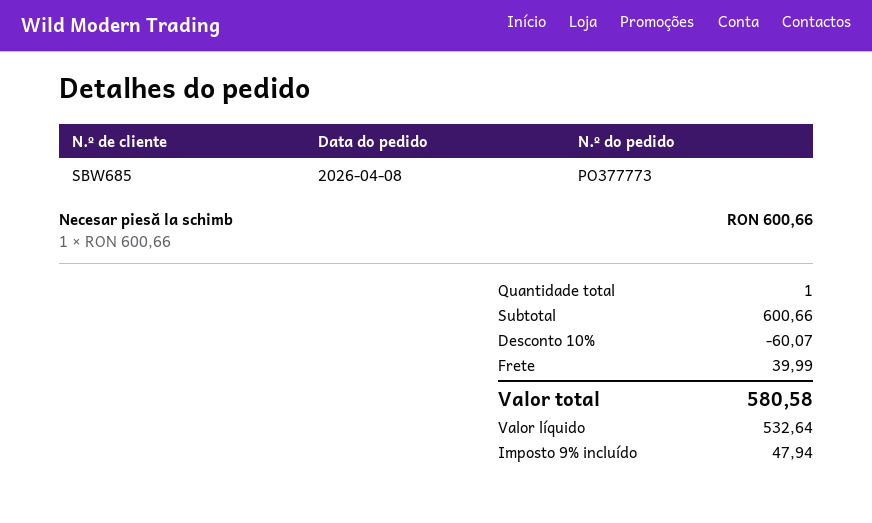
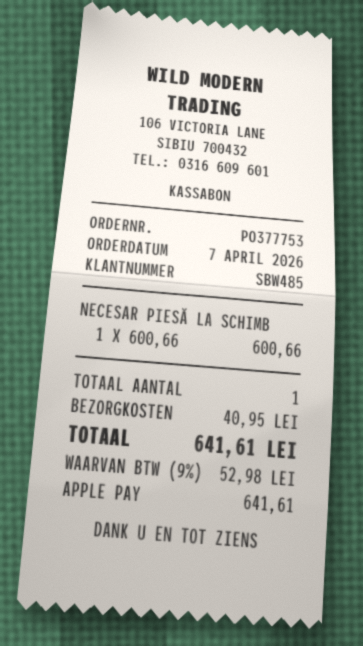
order number: PO377773 -> PO377753
order date: 2026-04-08 -> 2026-04-07
customer number: SBW685 -> SBW485
discount: 10% = 60.07 -> none
shipping: 39.99 -> 40.95
tax: 9% = 47.94 -> 9% = 52.98
total: 580.58 -> 641.61

